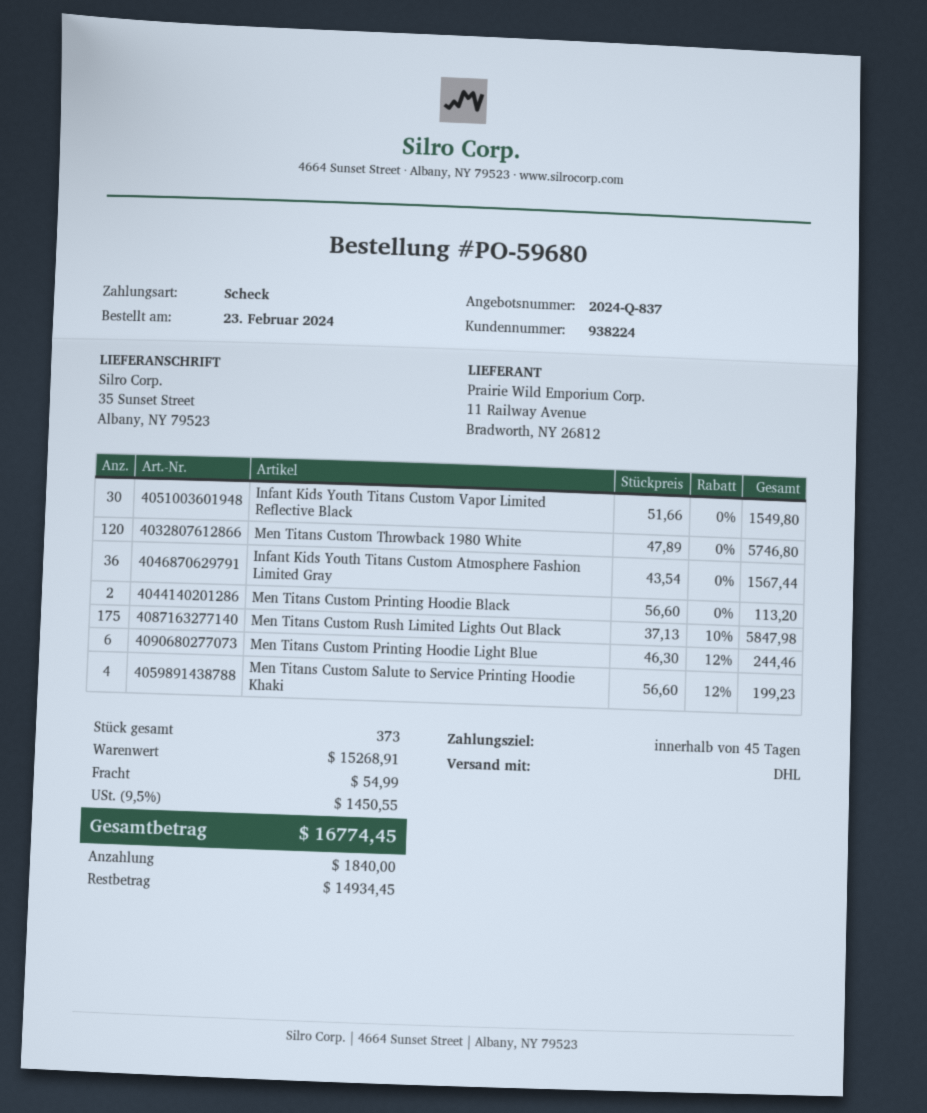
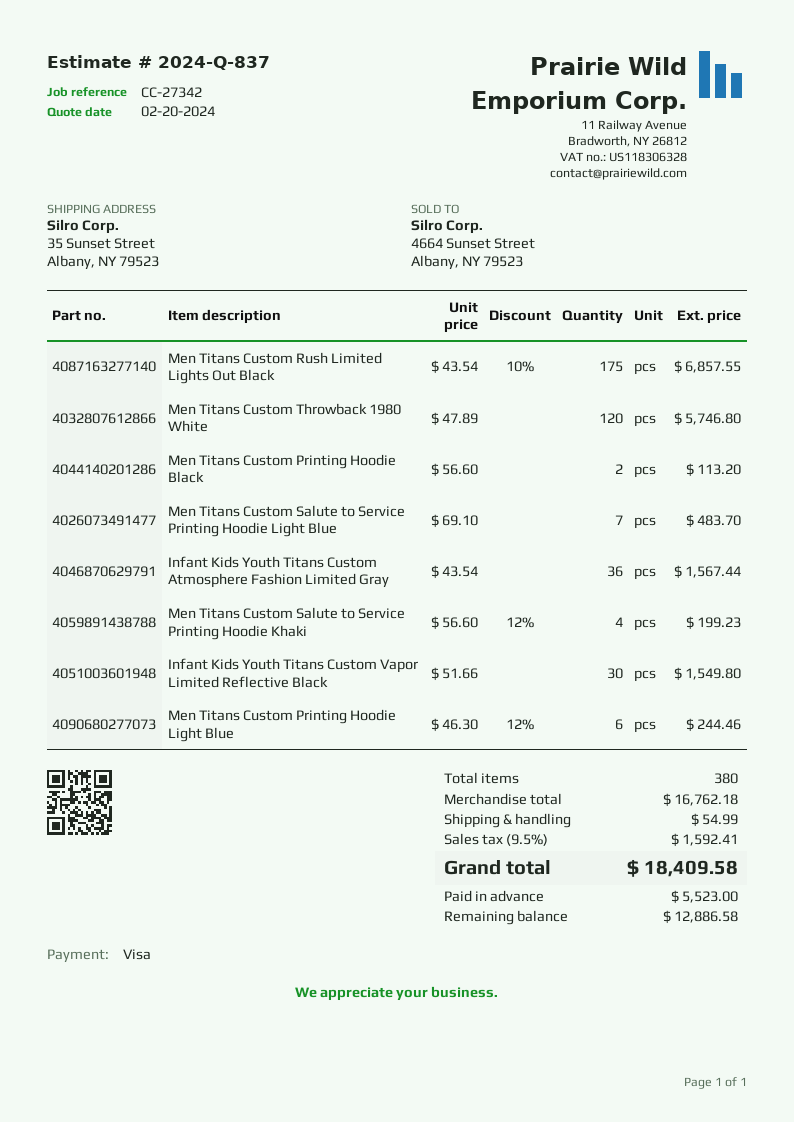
payment method: cheque -> Visa
Men Titans Custom Rush Limited Lights Out Black: 175 x 37.13 - 10% = 5847.98 -> 175 x 43.54 - 10% = 6857.55
Men Titans Custom Salute to Service Printing Hoodie Light Blue: none -> 7 x 69.10 = 483.70
total quantity: 373 -> 380
subtotal: 15268.91 -> 16762.18
tax: 9.5% = 1450.55 -> 9.5% = 1592.41
total: 16774.45 -> 18409.58
deposit: 1840.00 -> 5523.00
balance: 14934.45 -> 12886.58

